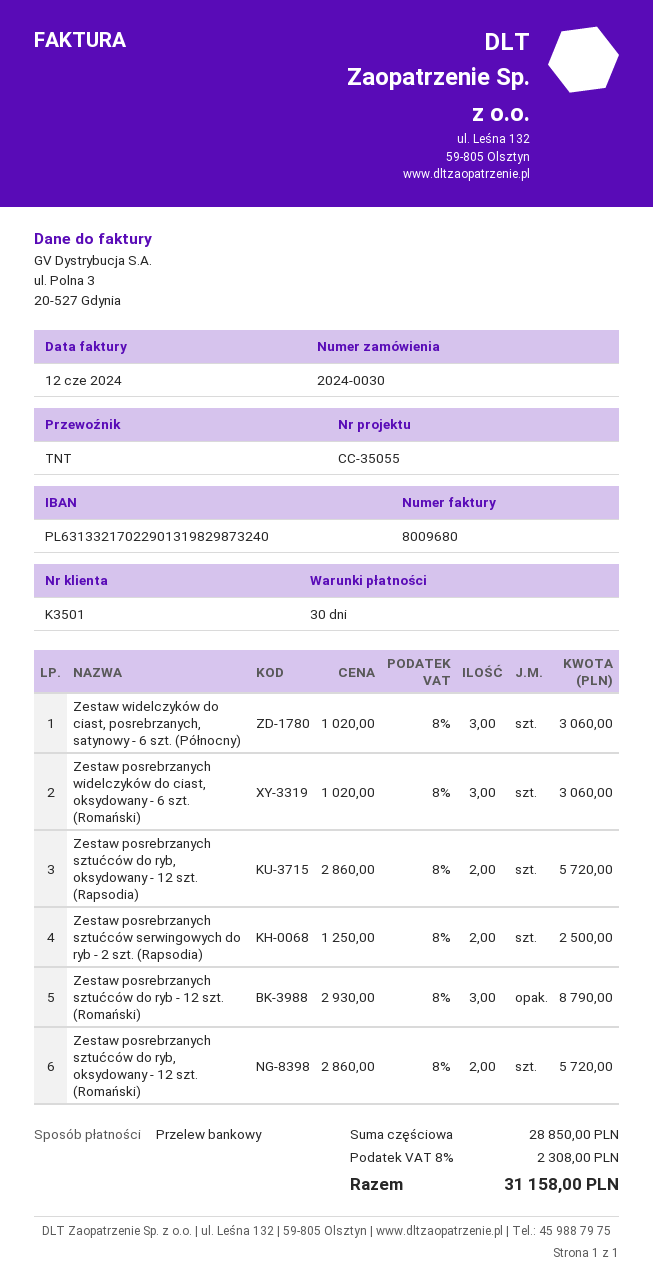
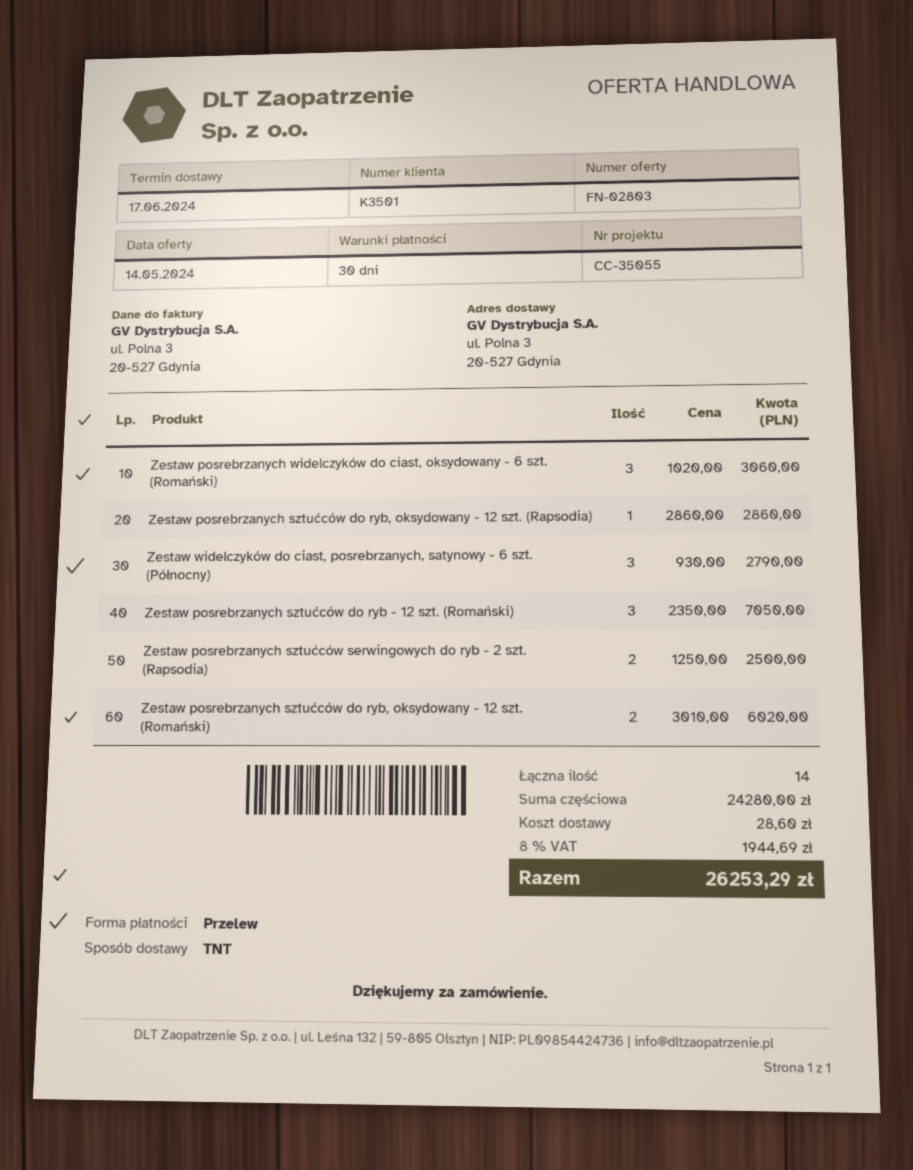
Zestaw widelczyków do ciast, posrebrzanych, satynowy - 6 szt. (Północny): 3 x 1020.00 = 3060.00 -> 3 x 930.00 = 2790.00
Zestaw posrebrzanych sztućców do ryb, oksydowany - 12 szt. (Rapsodia): 2 x 2860.00 = 5720.00 -> 1 x 2860.00 = 2860.00
Zestaw posrebrzanych sztućców do ryb - 12 szt. (Romański): 3 x 2930.00 = 8790.00 -> 3 x 2350.00 = 7050.00
Zestaw posrebrzanych sztućców do ryb, oksydowany - 12 szt. (Romański): 2 x 2860.00 = 5720.00 -> 2 x 3010.00 = 6020.00
subtotal: 28850.00 -> 24280.00
shipping: none -> 28.60
tax: 8% = 2308.00 -> 8% = 1944.69
total: 31158.00 -> 26253.29

